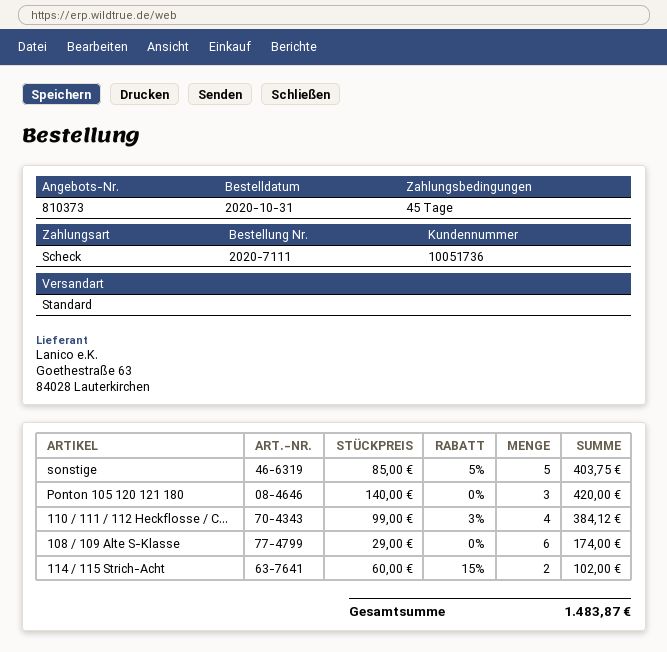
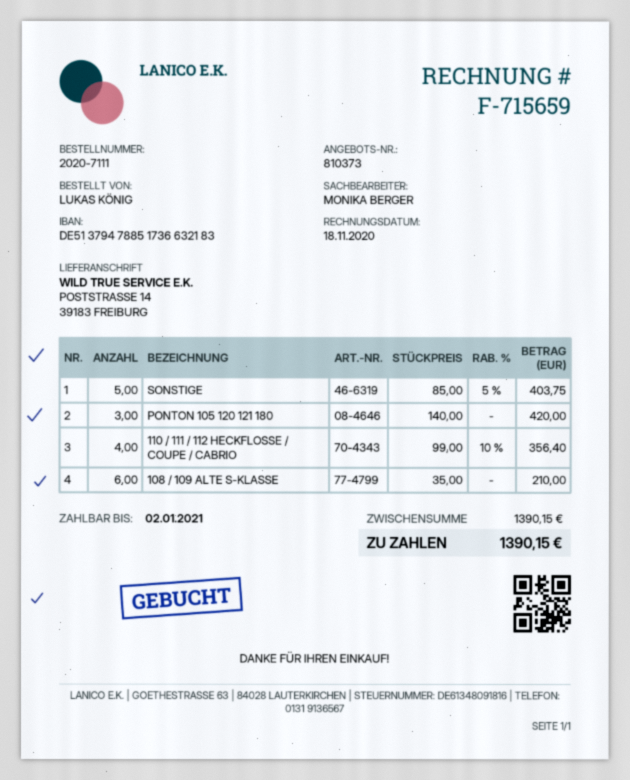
110 / 111 / 112 Heckflosse / C...: 4 x 99.00 - 3% = 384.12 -> 4 x 99.00 - 10% = 356.40
108 / 109 Alte S-Klasse: 6 x 29.00 = 174.00 -> 6 x 35.00 = 210.00
114 / 115 Strich-Acht: 2 x 60.00 - 15% = 102.00 -> none
total: 1483.87 -> 1390.15

